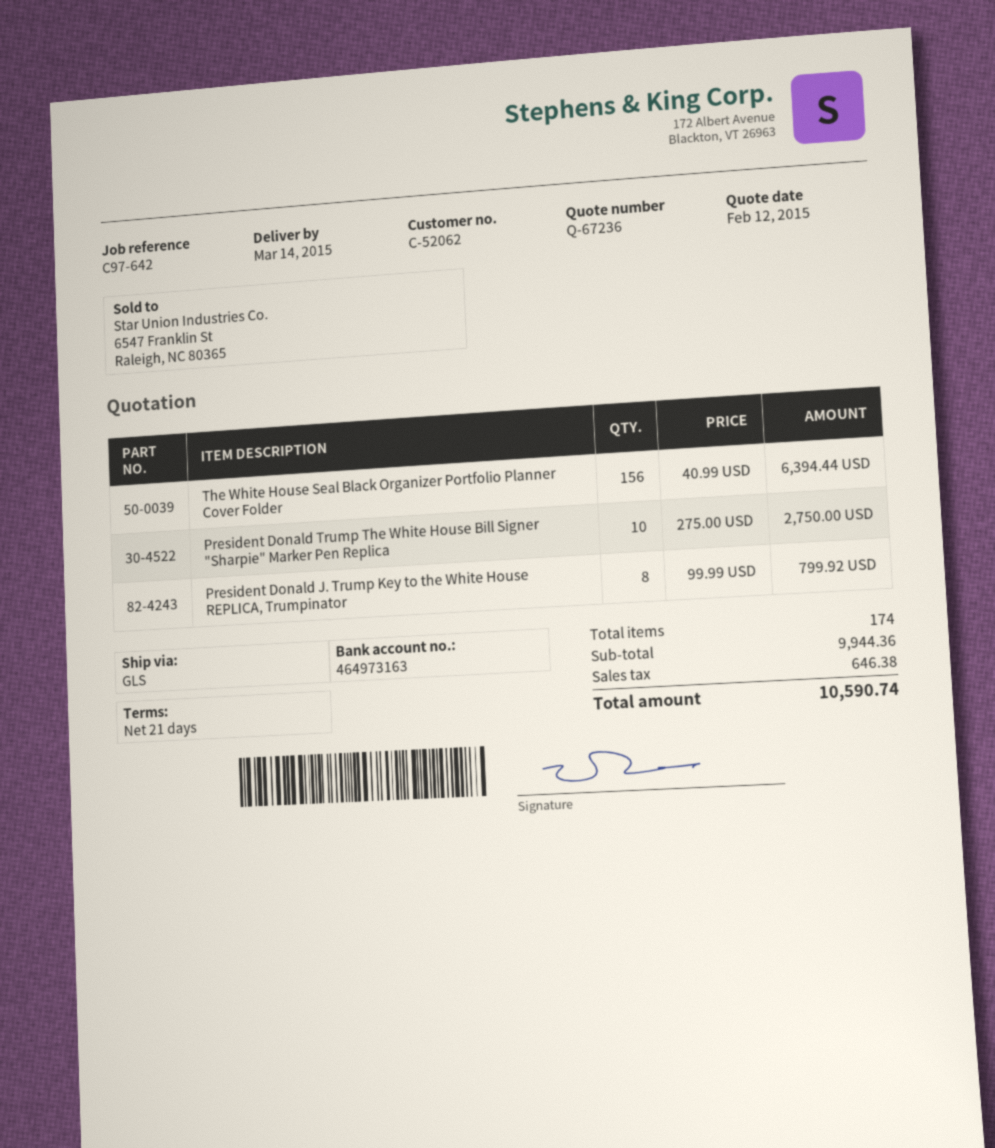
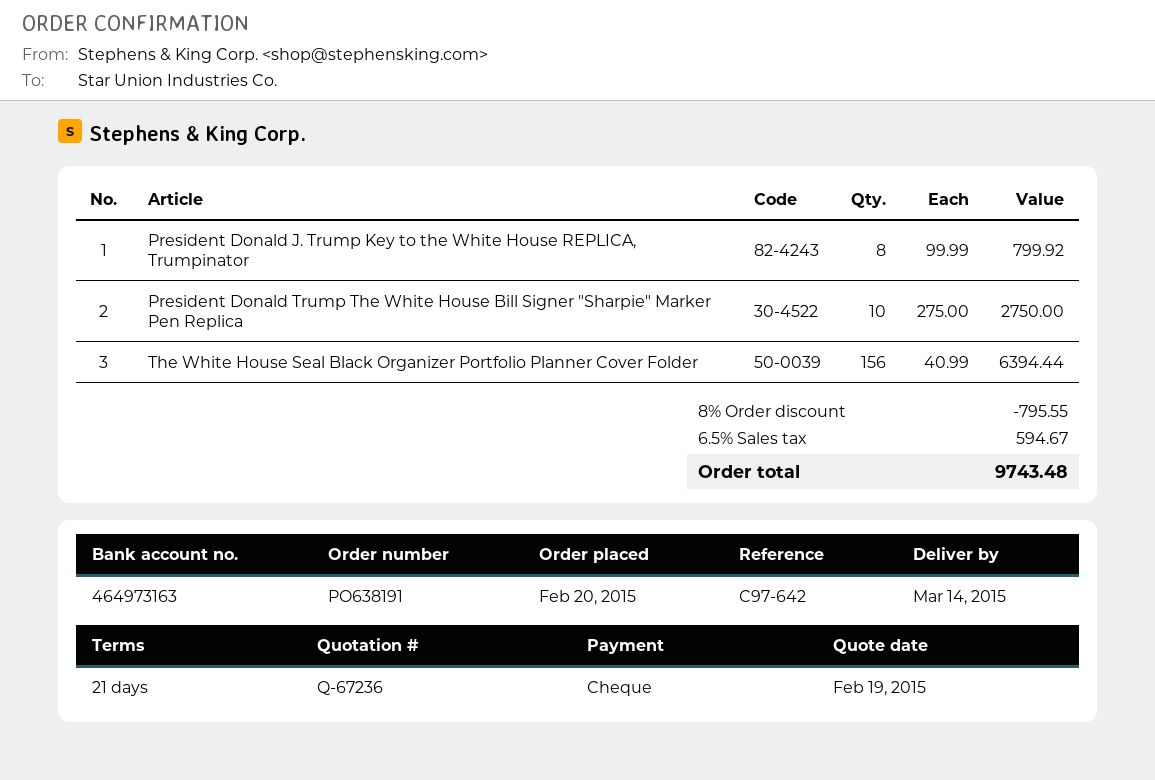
quote date: 2015-02-12 -> 2015-02-19
discount: none -> 8% = 795.55
tax: 646.38 -> 594.67
total: 10590.74 -> 9743.48

